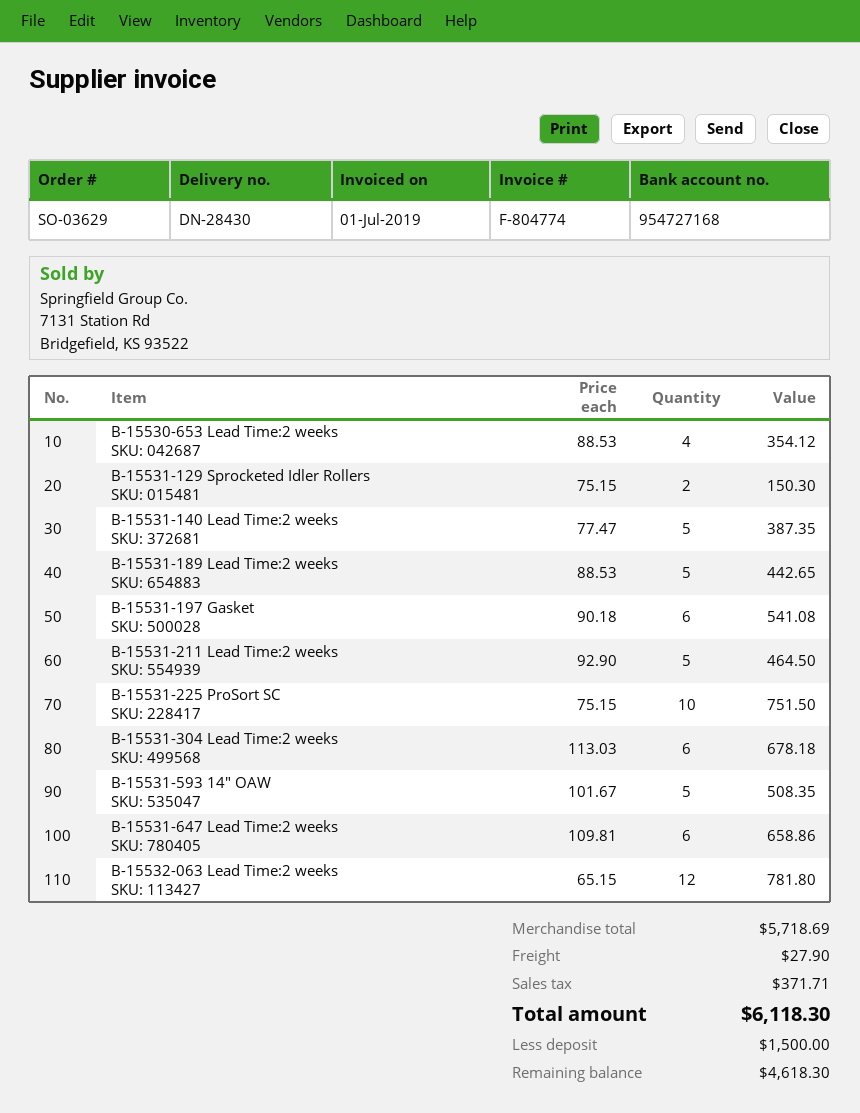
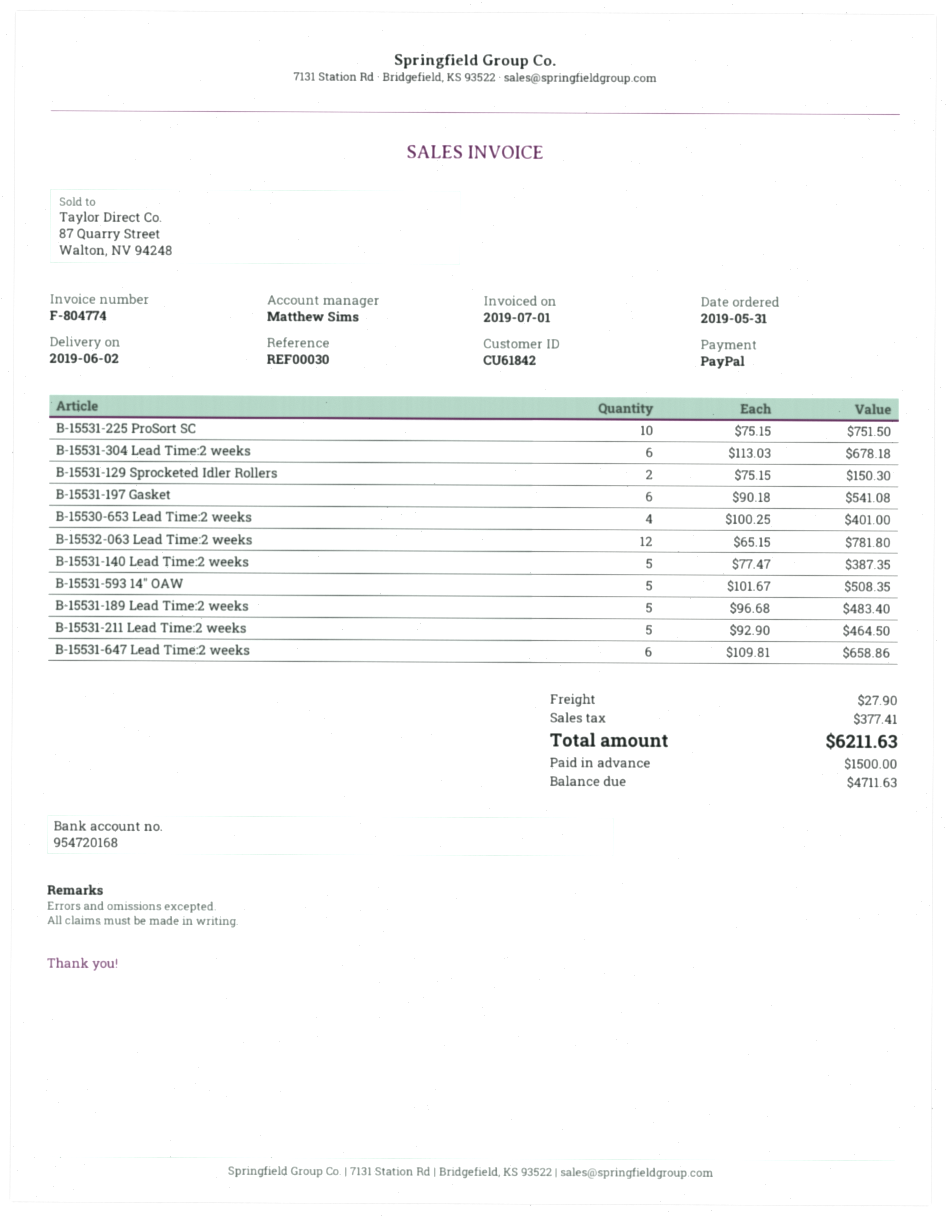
bank account: 954727168 -> 954720168
B-15530-653 Lead Time:2 weeks: 4 x 88.53 = 354.12 -> 4 x 100.25 = 401.00
B-15531-189 Lead Time:2 weeks: 5 x 88.53 = 442.65 -> 5 x 96.68 = 483.40
tax: 371.71 -> 377.41
total: 6118.30 -> 6211.63
balance: 4618.30 -> 4711.63

